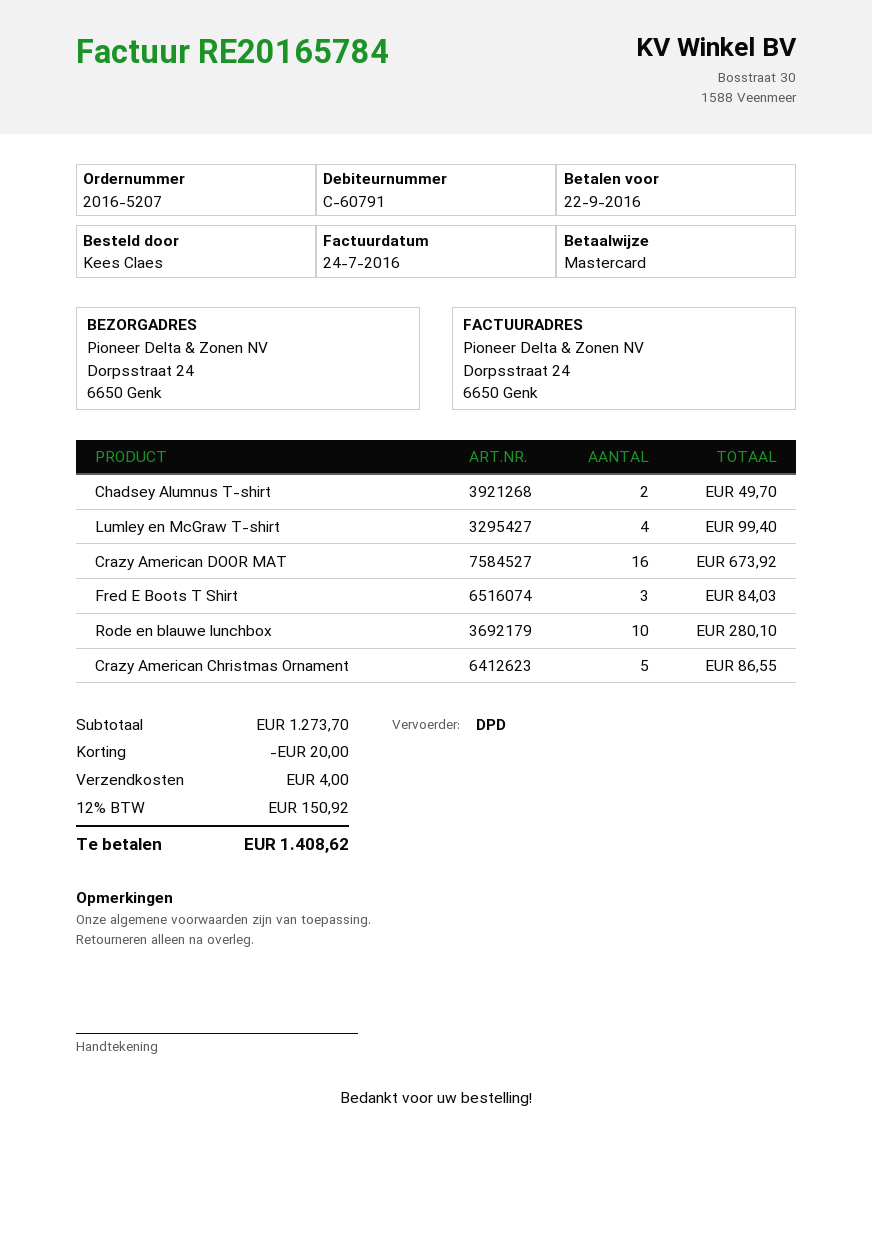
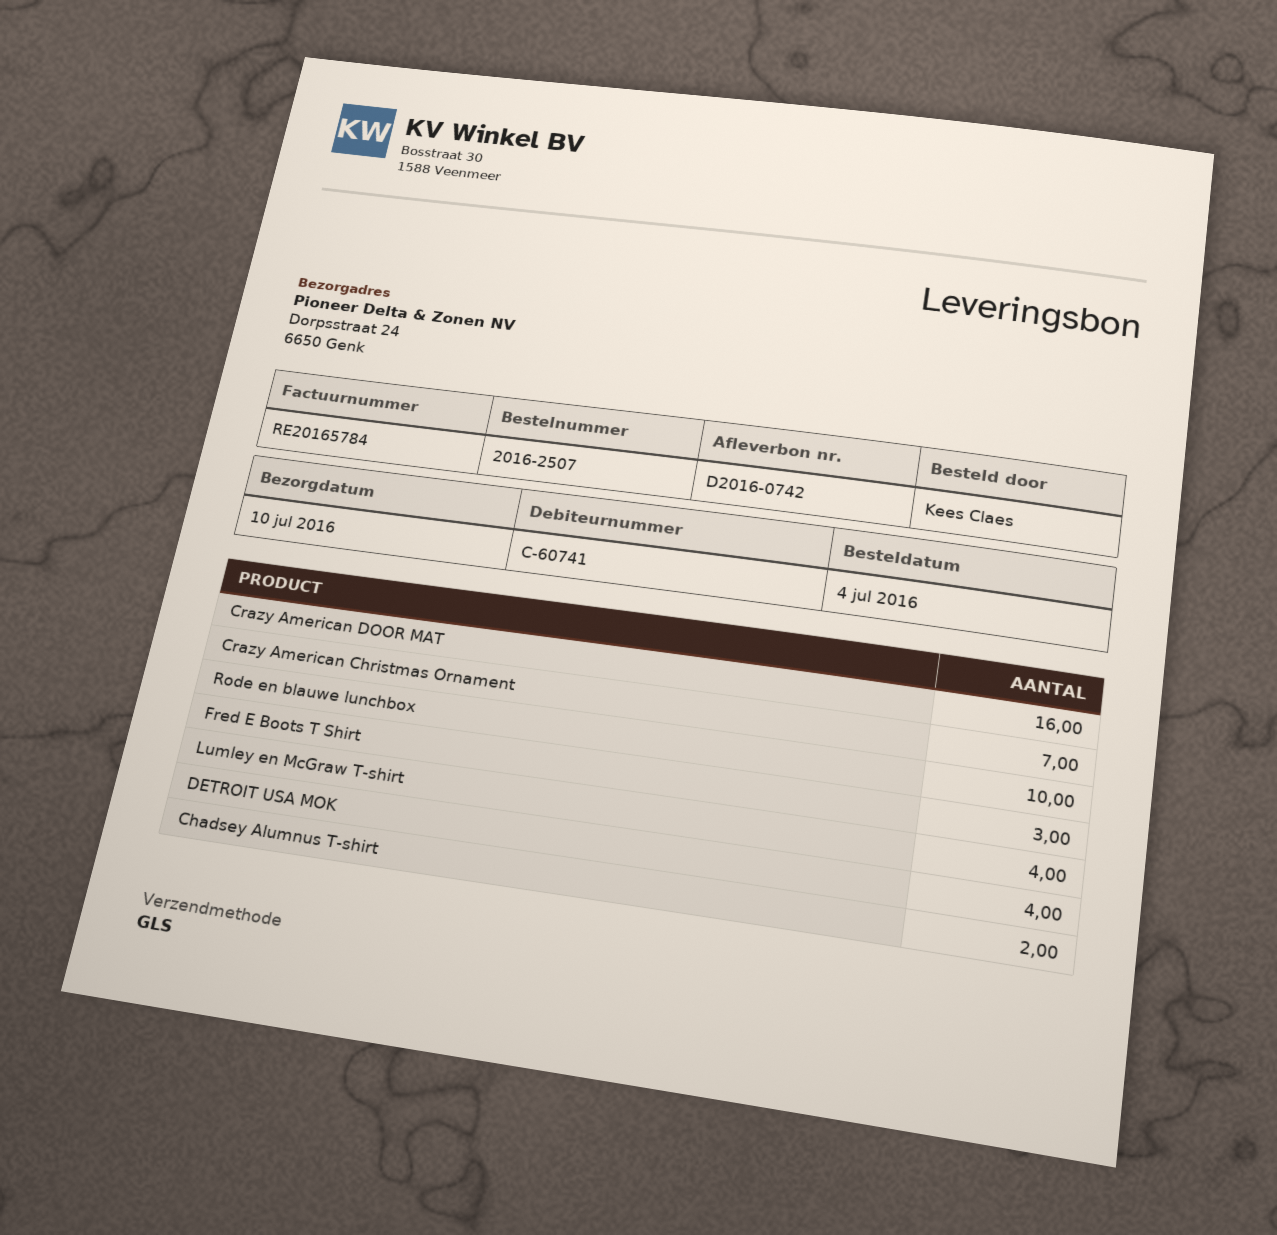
order number: 2016-5207 -> 2016-2507
customer number: C-60791 -> C-60741
shipping method: DPD -> GLS
Crazy American Christmas Ornament: 5 -> 7
DETROIT USA MOK: none -> 4

